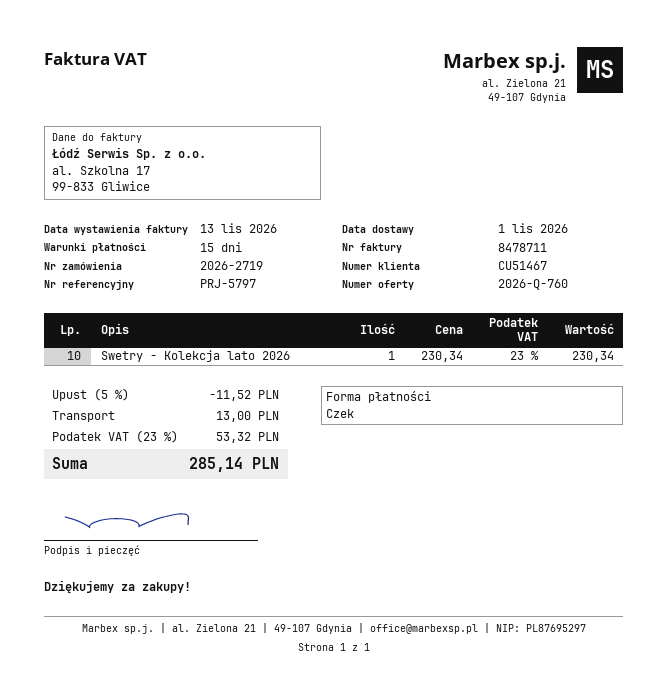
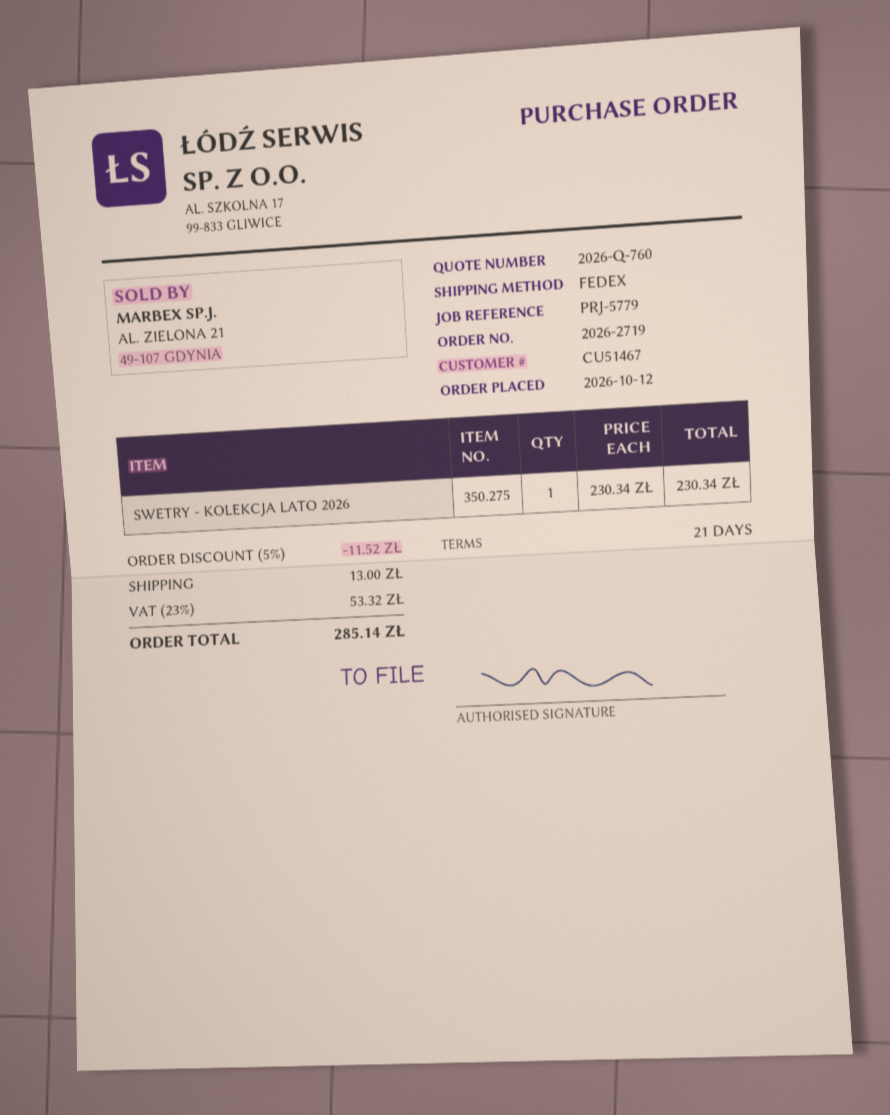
payment terms: 15 days -> 21 days
reference: PRJ-5797 -> PRJ-5779

